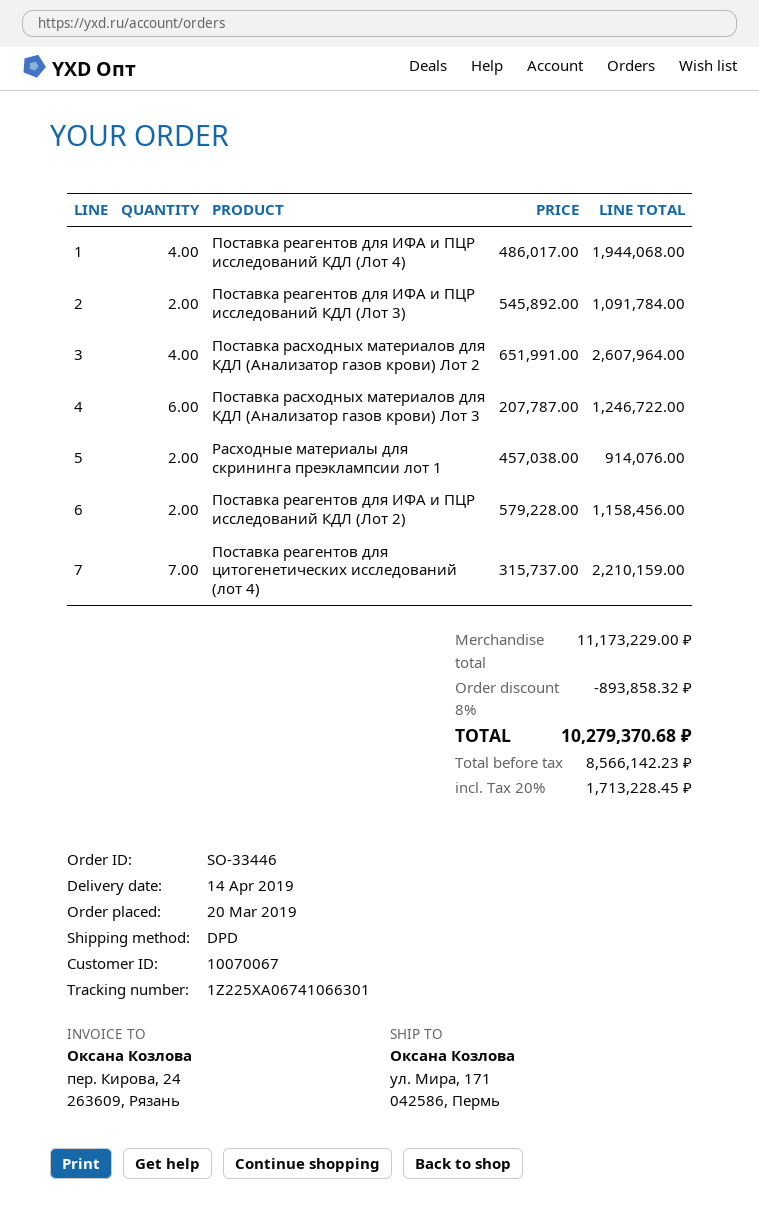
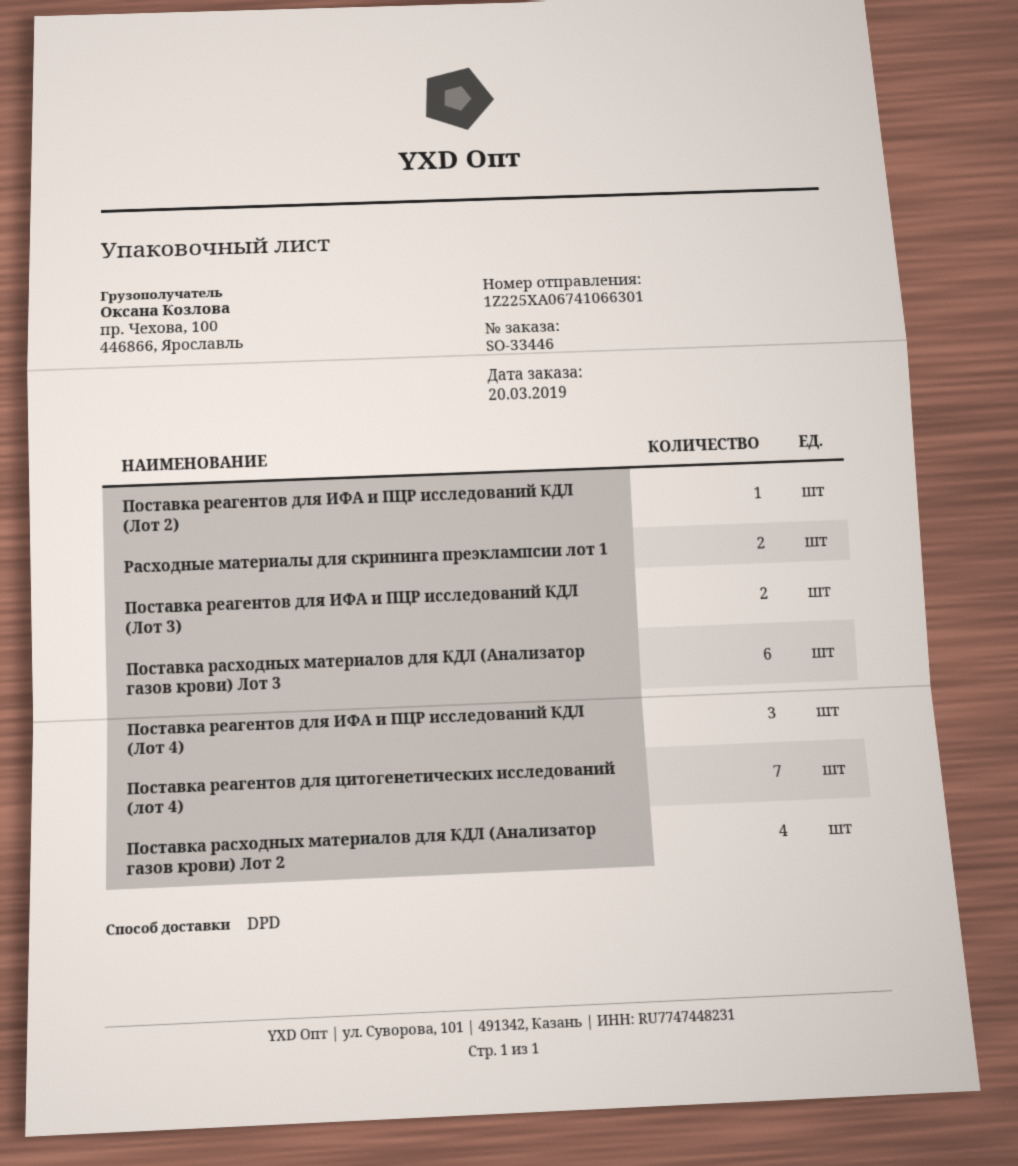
ship to: ул. Мира, 171, 042586, Пермь -> пр. Чехова, 100, 446866, Ярославль
Поставка реагентов для ИФА и ПЦР исследований КДЛ (Лот 4): 4 -> 3
Поставка реагентов для ИФА и ПЦР исследований КДЛ (Лот 2): 2 -> 1

